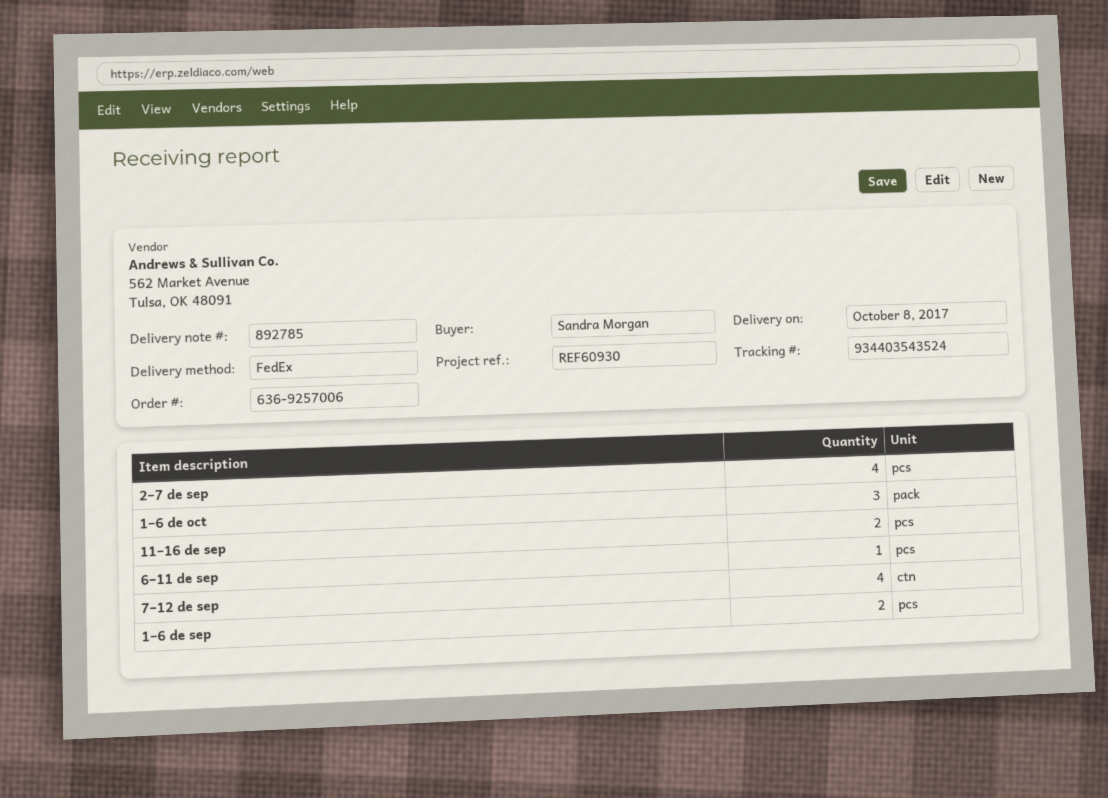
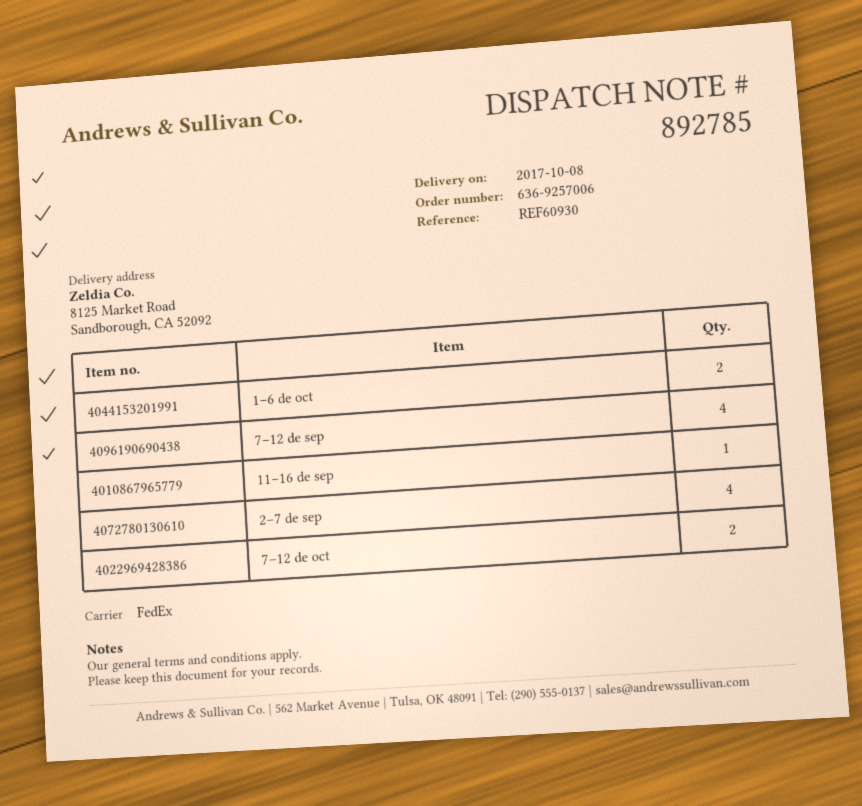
1–6 de oct: 3 -> 2
11–16 de sep: 2 -> 1
6–11 de sep: 1 -> none
1–6 de sep: 2 -> none
7–12 de oct: none -> 2

